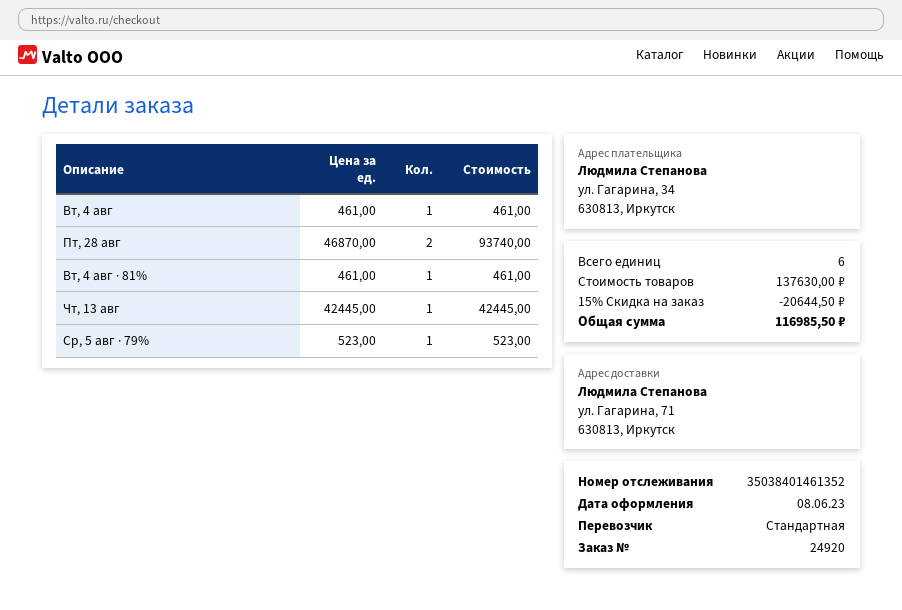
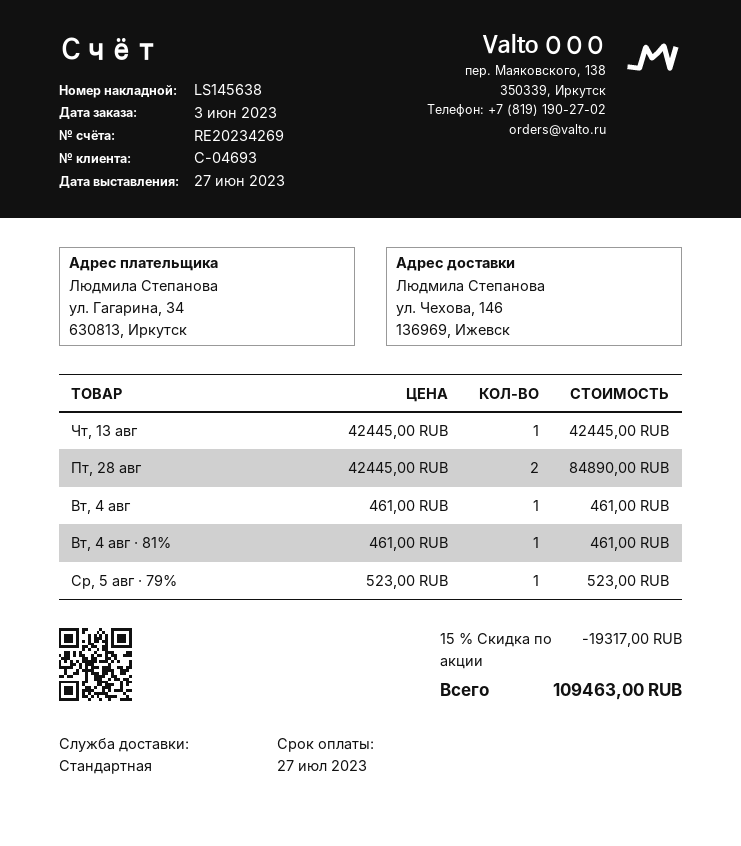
order date: 2023-06-08 -> 2023-06-03
ship to: ул. Гагарина, 71, 630813, Иркутск -> ул. Чехова, 146, 136969, Ижевск
Пт, 28 авг: 2 x 46870.00 = 93740.00 -> 2 x 42445.00 = 84890.00
discount: 15% = 20644.50 -> 15% = 19317.00
total: 116985.50 -> 109463.00

